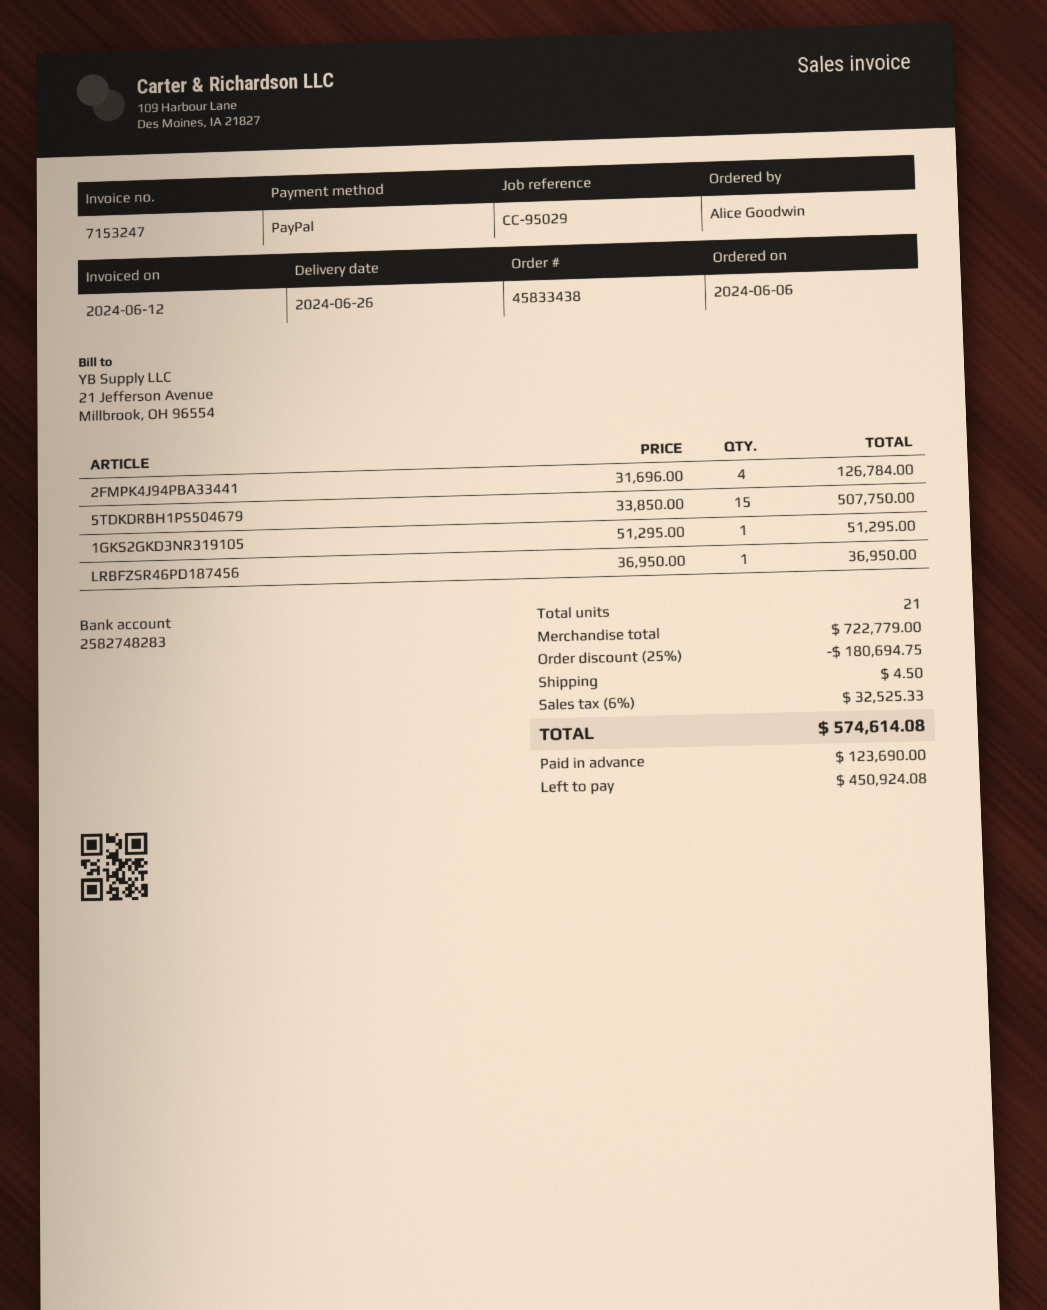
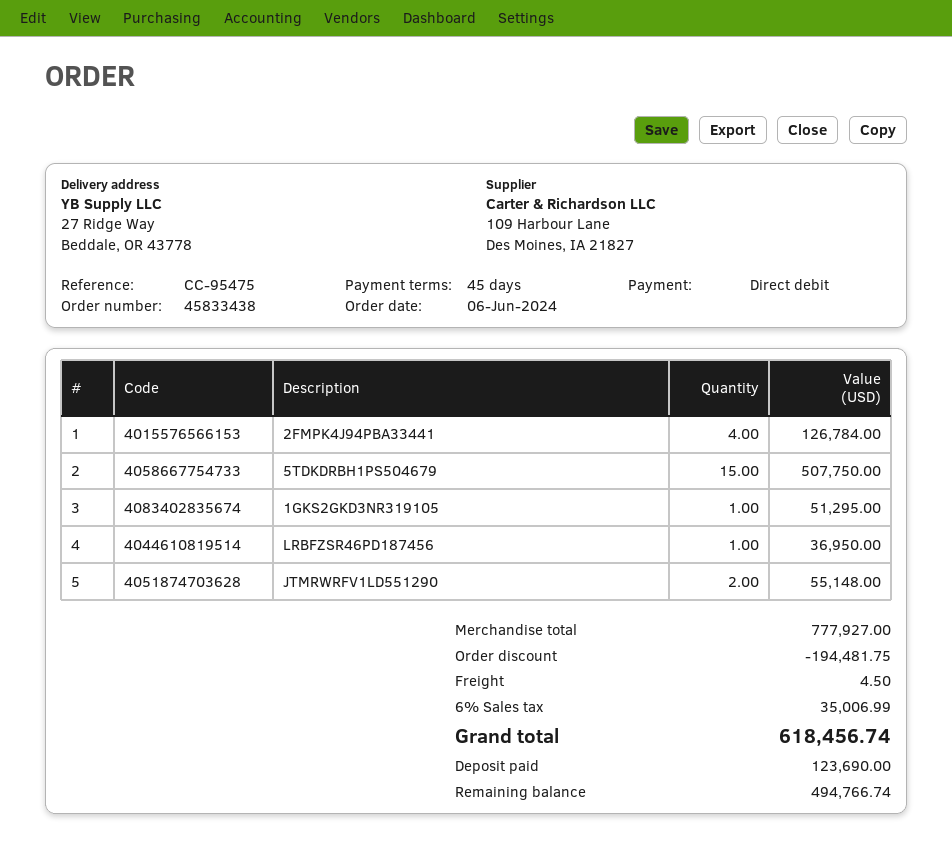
reference: CC-95029 -> CC-95475
payment method: PayPal -> direct debit
JTMRWRFV1LD551290: none -> 2 for 55148.00
subtotal: 722779.00 -> 777927.00
discount: 180694.75 -> 194481.75
tax: 6% = 32525.33 -> 6% = 35006.99
total: 574614.08 -> 618456.74
balance: 450924.08 -> 494766.74

